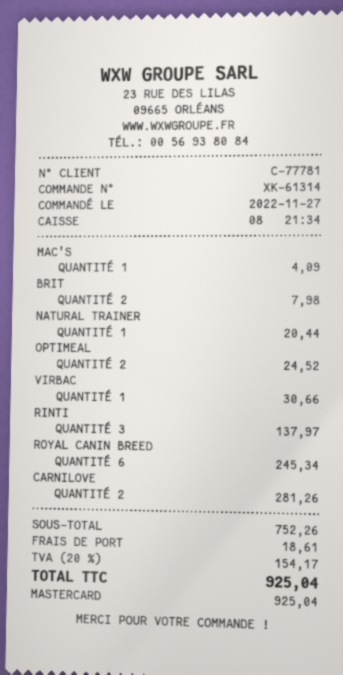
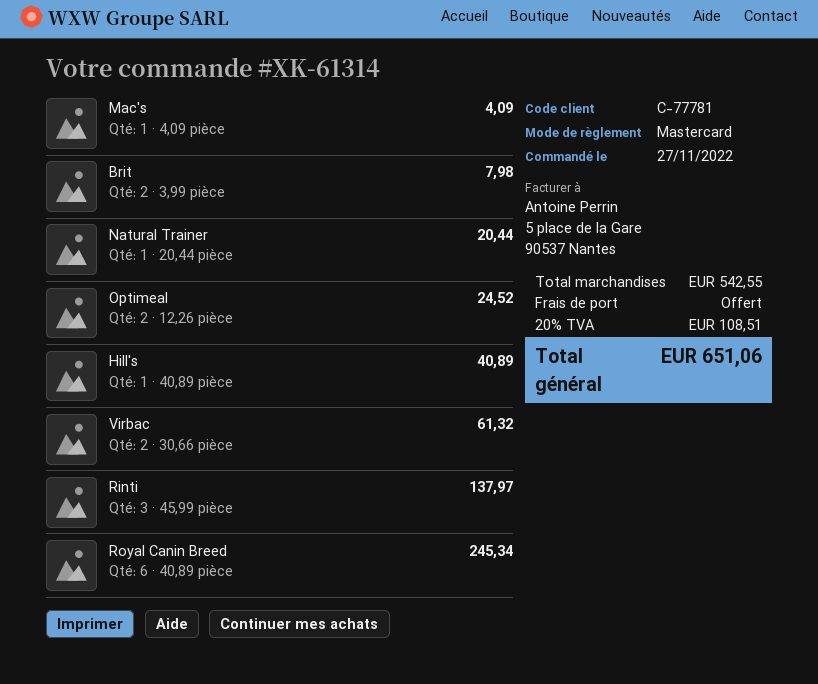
VIRBAC: 1 for 30.66 -> 2 for 61.32
CARNILOVE: 2 for 281.26 -> none
Hill's: none -> 1 for 40.89
subtotal: 752.26 -> 542.55
shipping: 18.61 -> 0.00
tax: 20% = 154.17 -> 20% = 108.51
total: 925.04 -> 651.06

